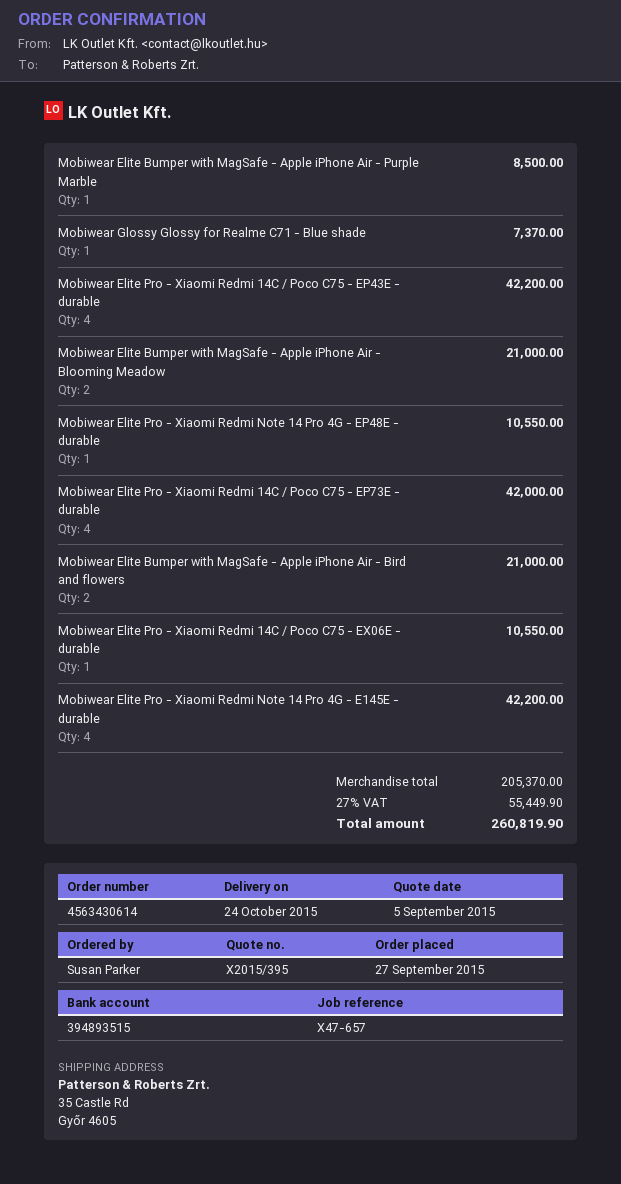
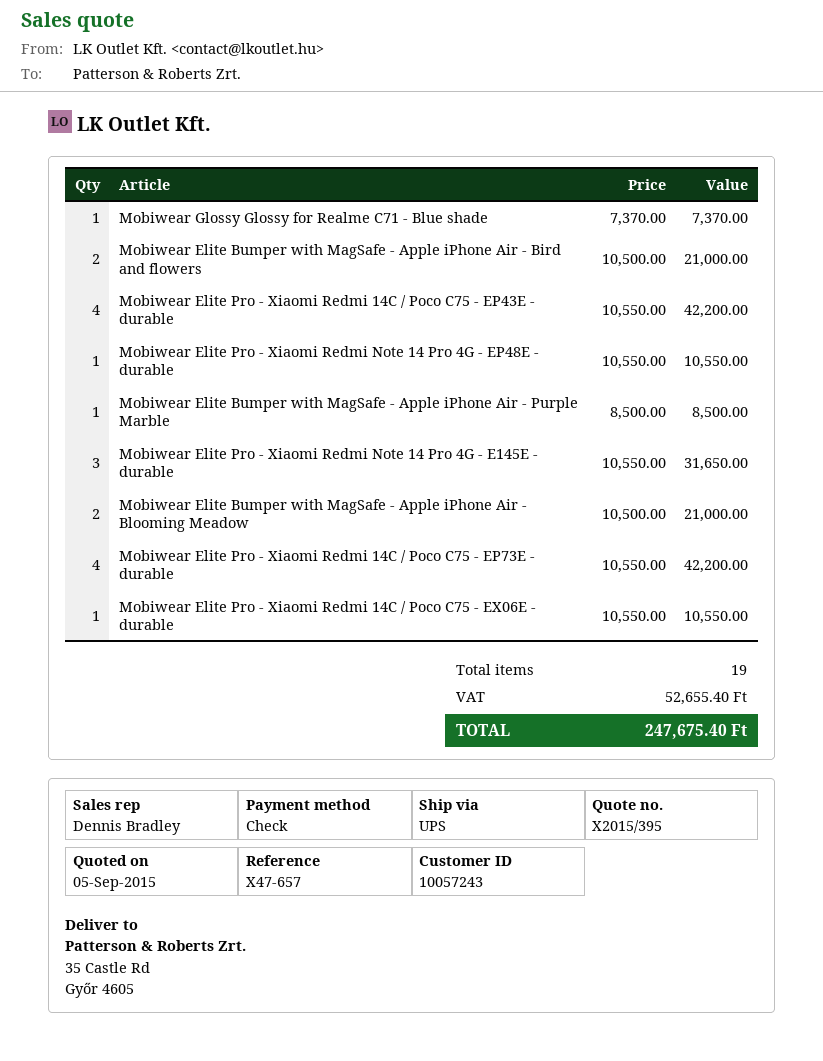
Mobiwear Elite Pro - Xiaomi Redmi 14C / Poco C75 - EP73E - durable: 4 for 42000.00 -> 4 for 42200.00
Mobiwear Elite Pro - Xiaomi Redmi Note 14 Pro 4G - E145E - durable: 4 for 42200.00 -> 3 for 31650.00
tax: 55449.90 -> 52655.40
total: 260819.90 -> 247675.40

